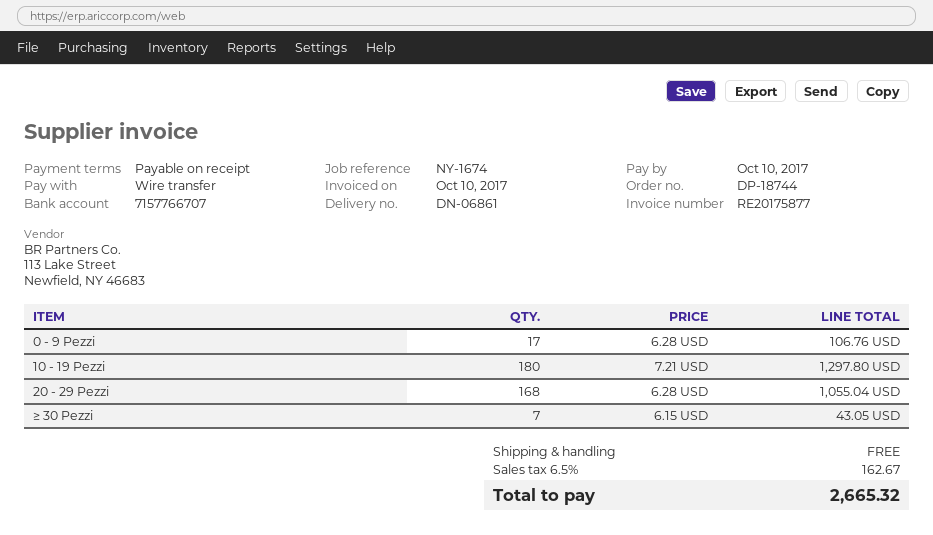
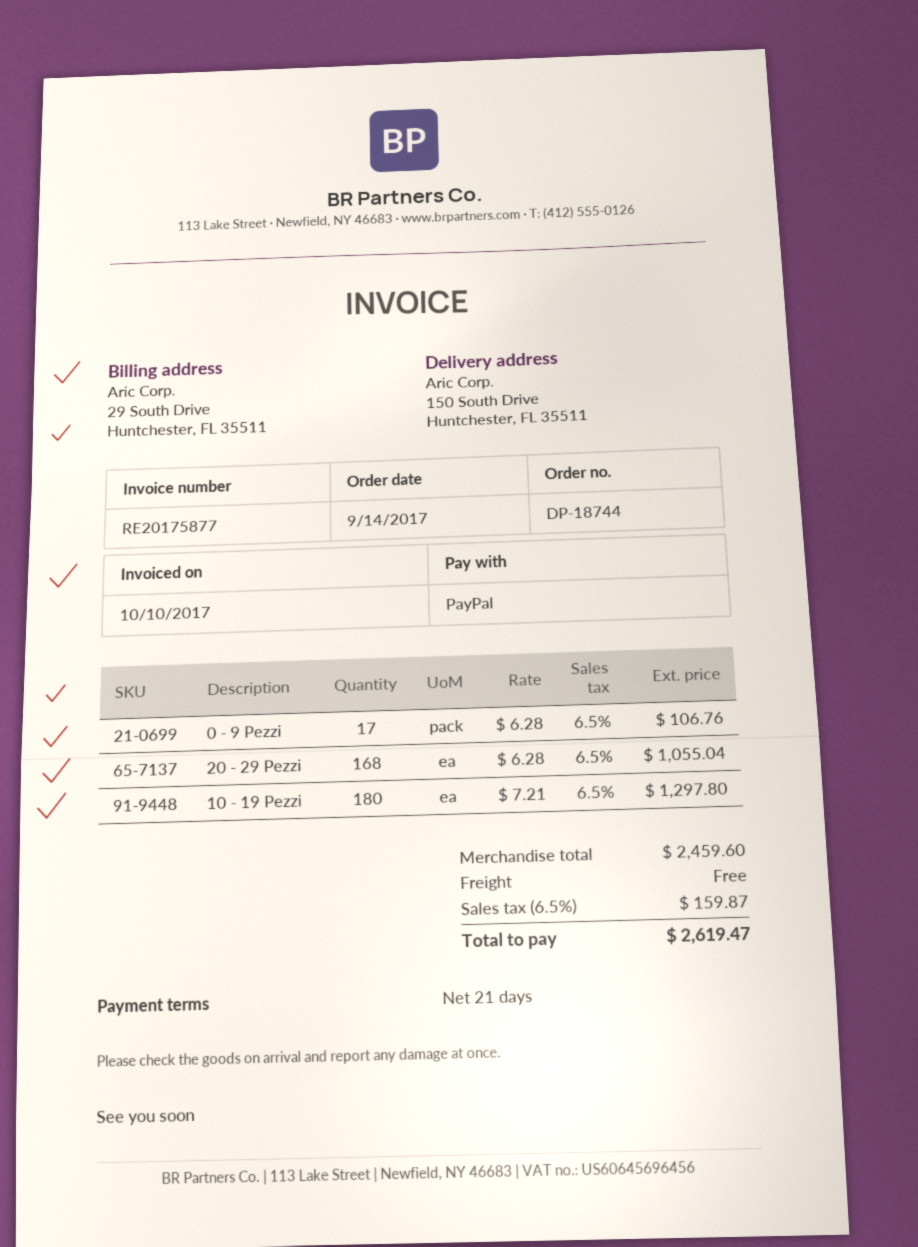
payment terms: on receipt -> 21 days
payment method: bank transfer -> PayPal
≥ 30 Pezzi: 7 x 6.15 = 43.05 -> none
tax: 6.5% = 162.67 -> 6.5% = 159.87
total: 2665.32 -> 2619.47

